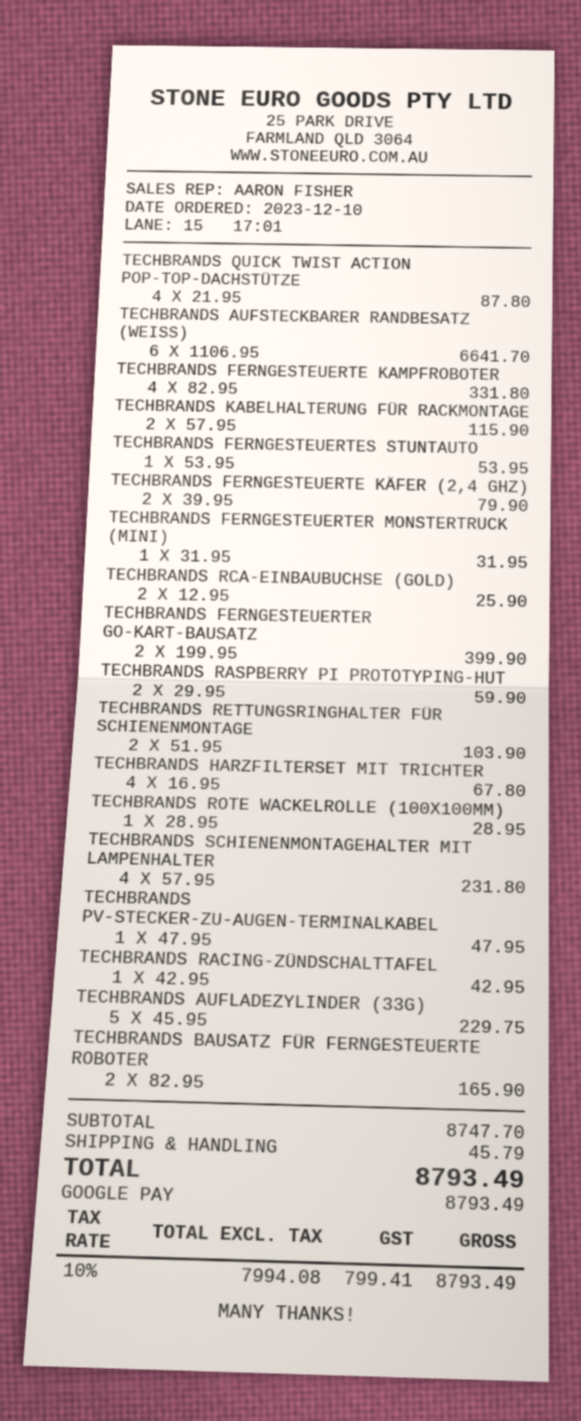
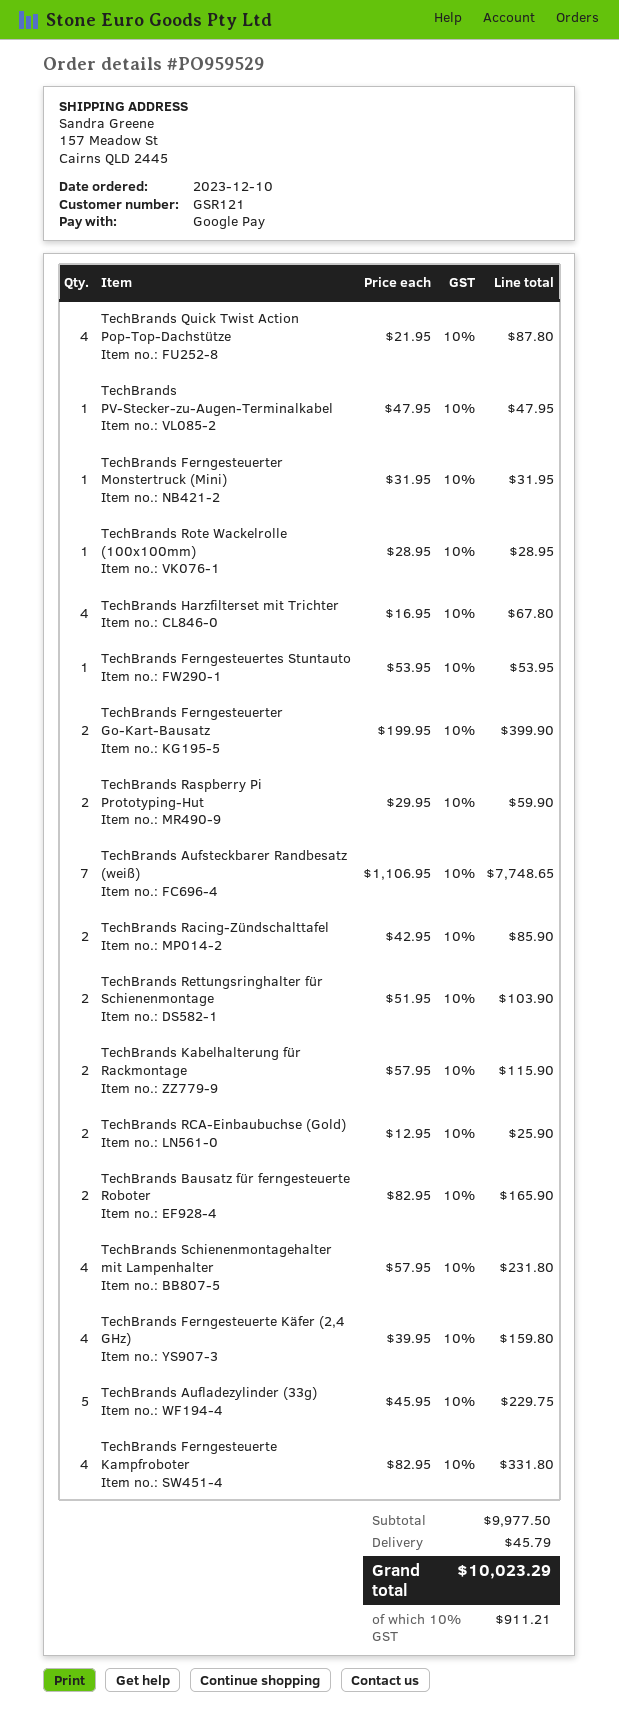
TECHBRANDS AUFSTECKBARER RANDBESATZ (WEISS): 6 x 1106.95 = 6641.70 -> 7 x 1106.95 = 7748.65
TECHBRANDS FERNGESTEUERTE KÄFER (2,4 GHZ): 2 x 39.95 = 79.90 -> 4 x 39.95 = 159.80
TECHBRANDS RACING-ZÜNDSCHALTTAFEL: 1 x 42.95 = 42.95 -> 2 x 42.95 = 85.90
subtotal: 8747.70 -> 9977.50
tax: 10% = 799.41 -> 10% = 911.21
total: 8793.49 -> 10023.29

